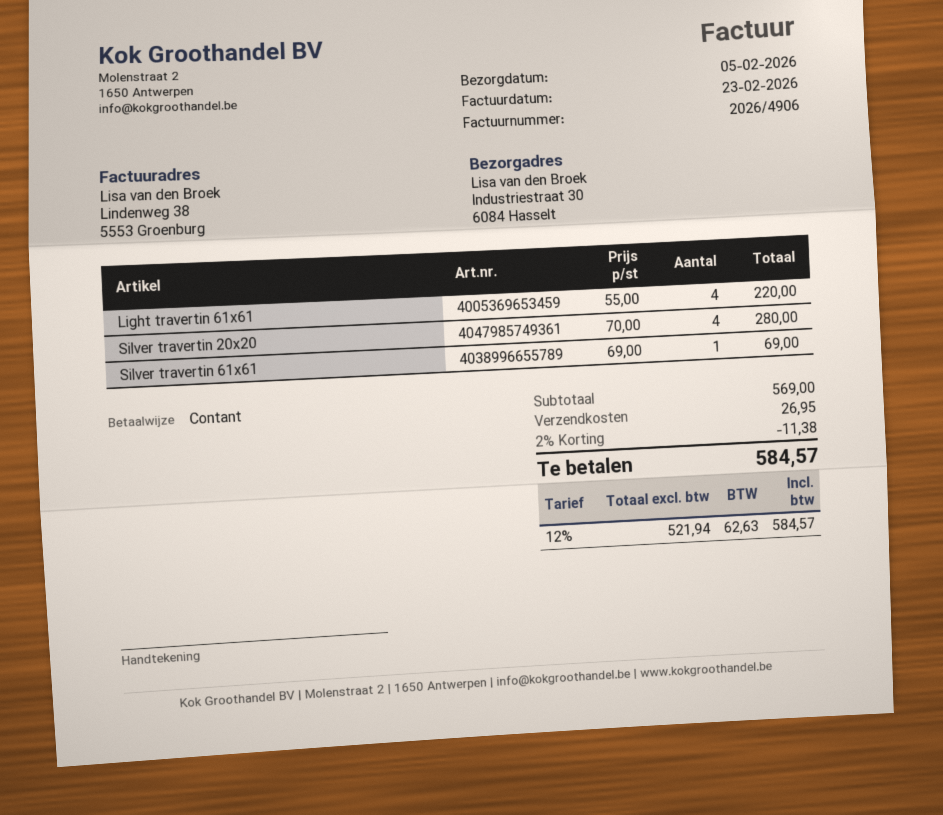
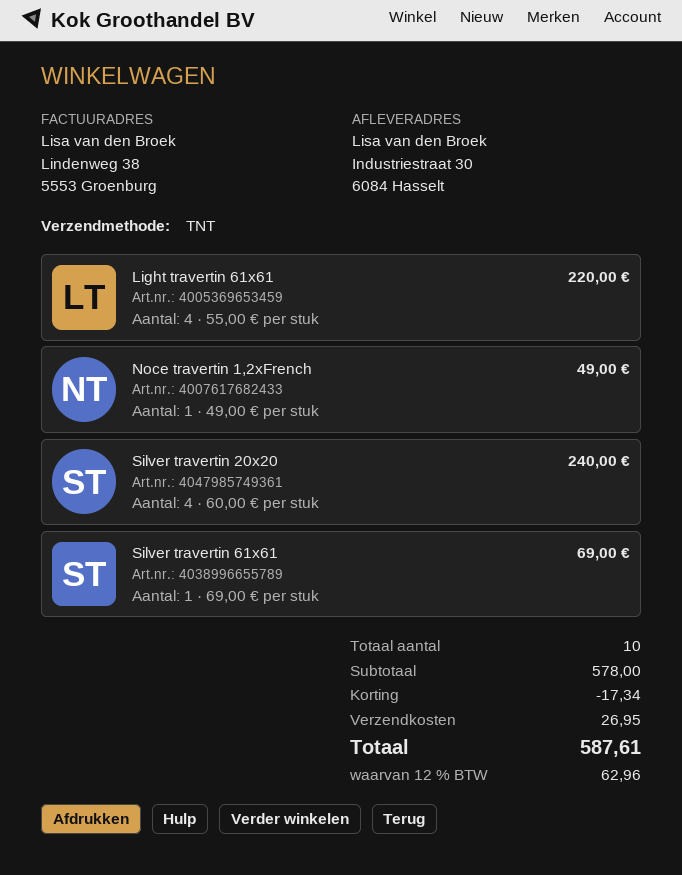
Silver travertin 20x20: 4 x 70.00 = 280.00 -> 4 x 60.00 = 240.00
Noce travertin 1,2xFrench: none -> 1 x 49.00 = 49.00
subtotal: 569.00 -> 578.00
discount: 11.38 -> 17.34
tax: 12% = 62.63 -> 12% = 62.96
total: 584.57 -> 587.61

